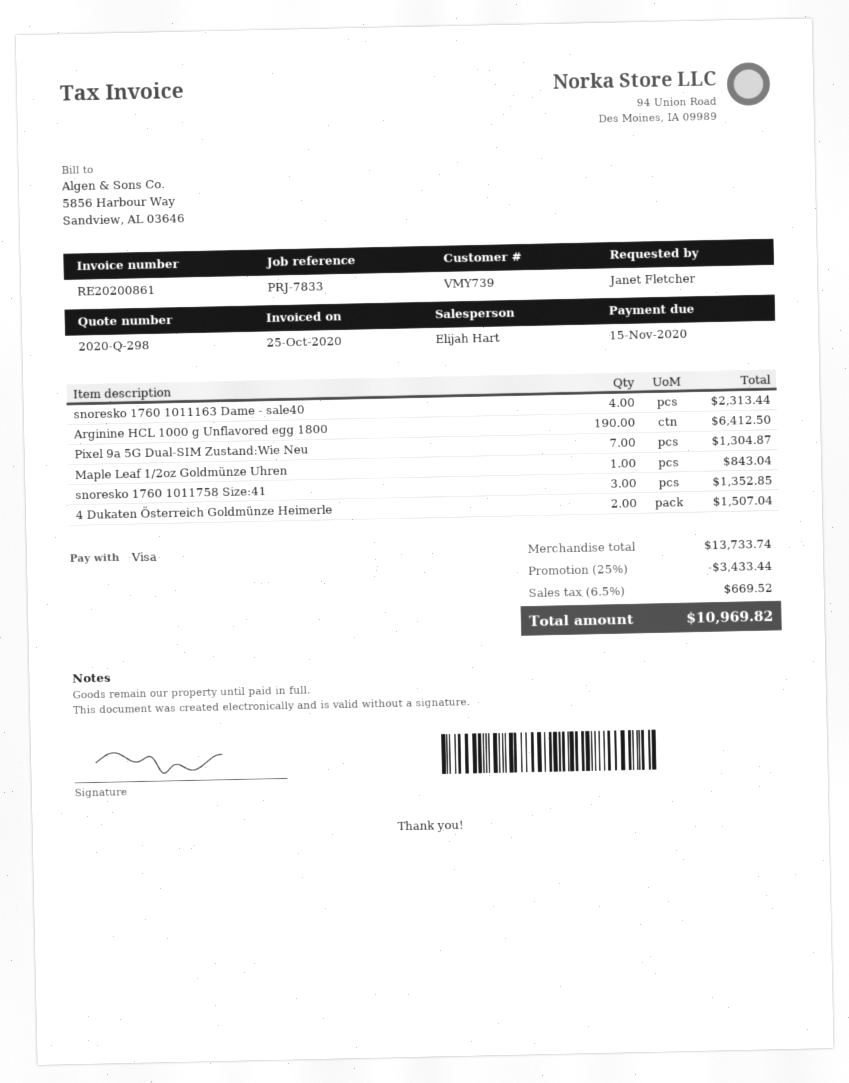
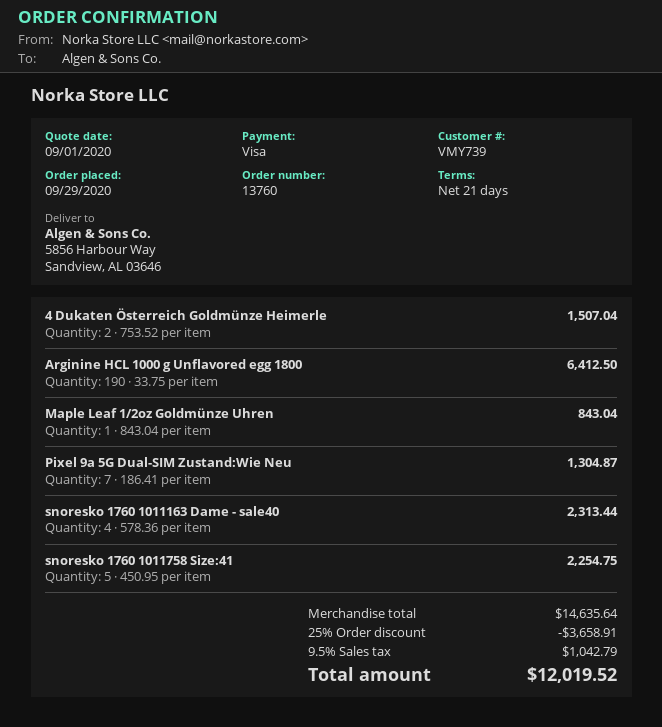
snoresko 1760 1011758 Size:41: 3 for 1352.85 -> 5 for 2254.75
subtotal: 13733.74 -> 14635.64
discount: 25% = 3433.44 -> 25% = 3658.91
tax: 6.5% = 669.52 -> 9.5% = 1042.79
total: 10969.82 -> 12019.52

